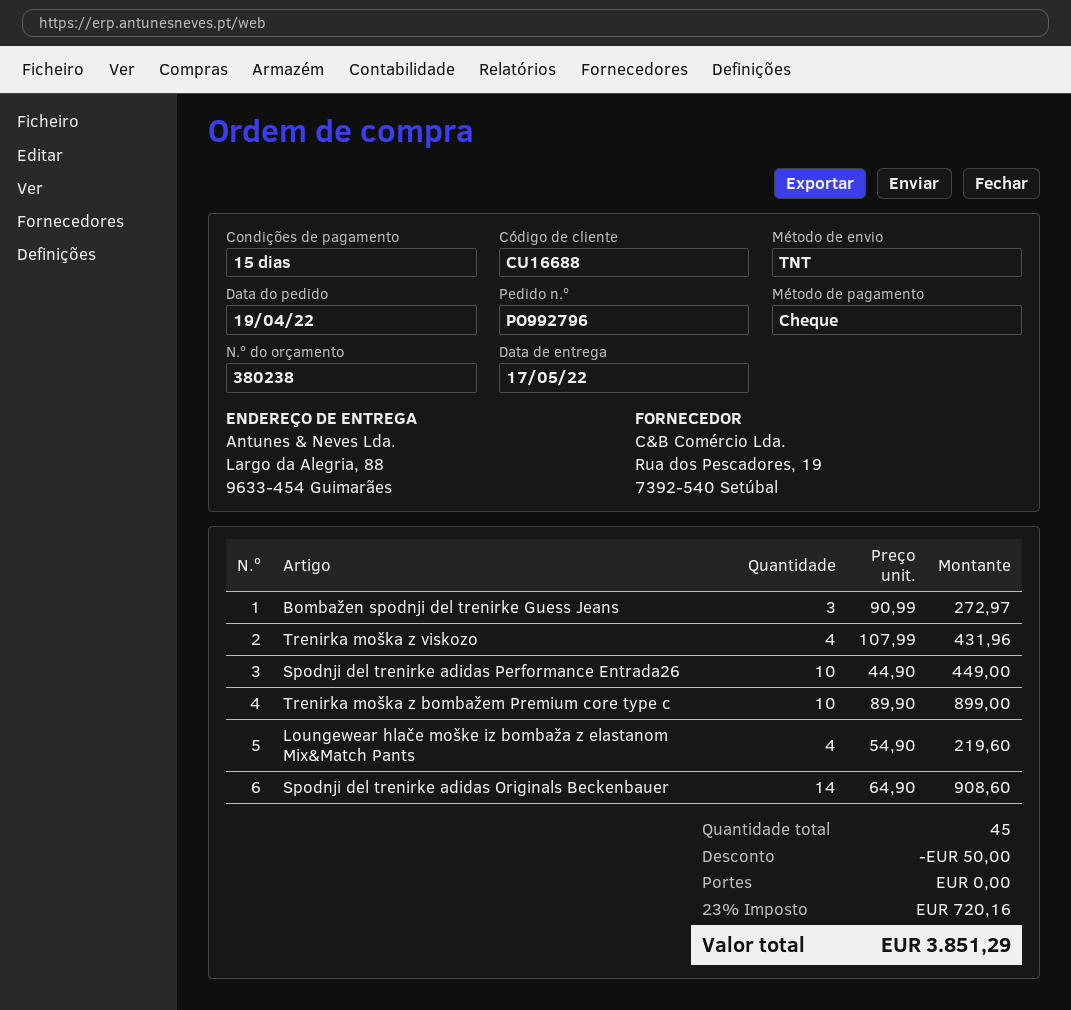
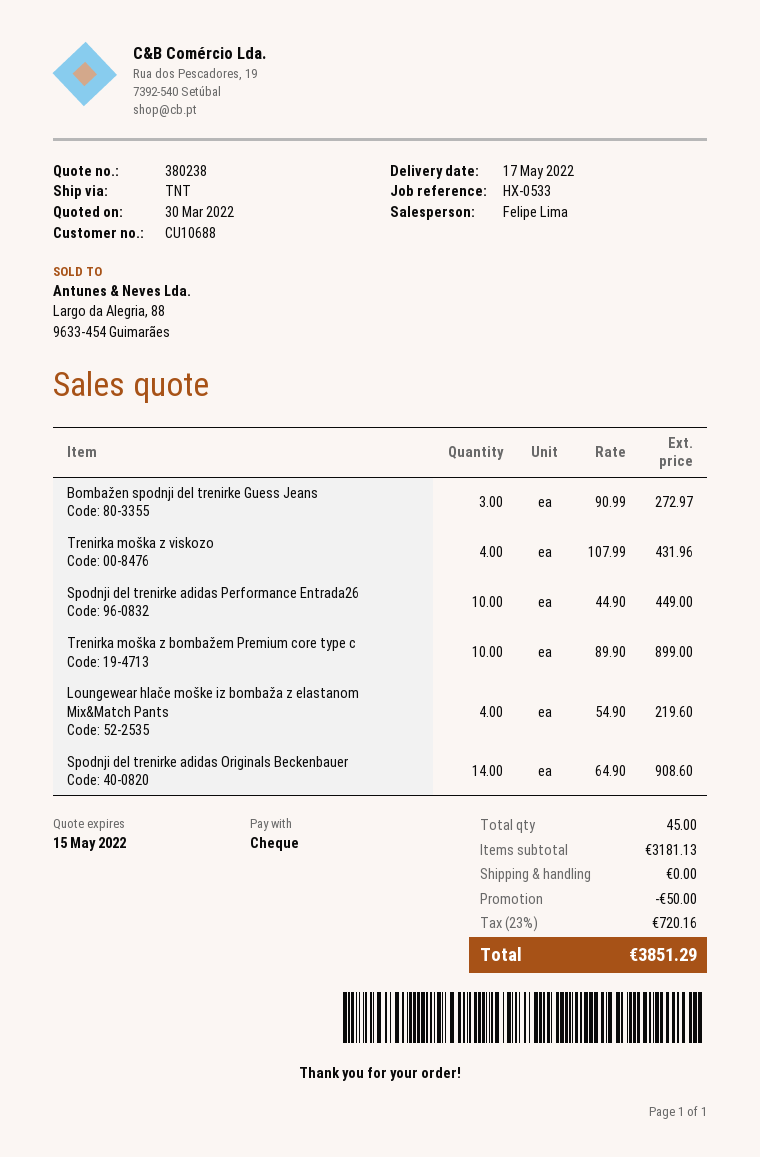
customer number: CU16688 -> CU10688

